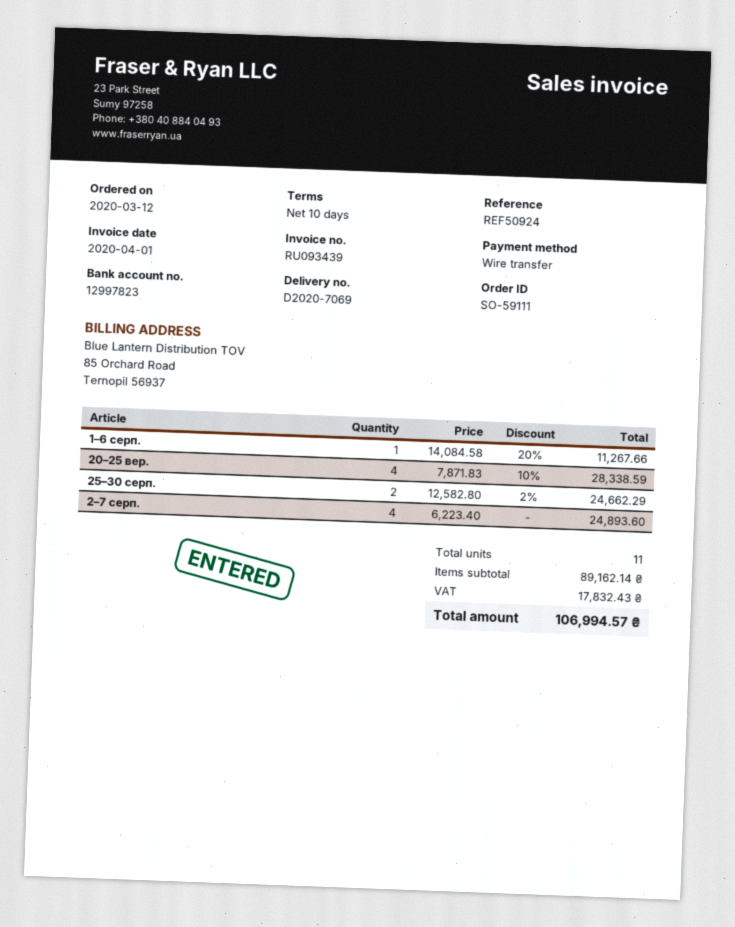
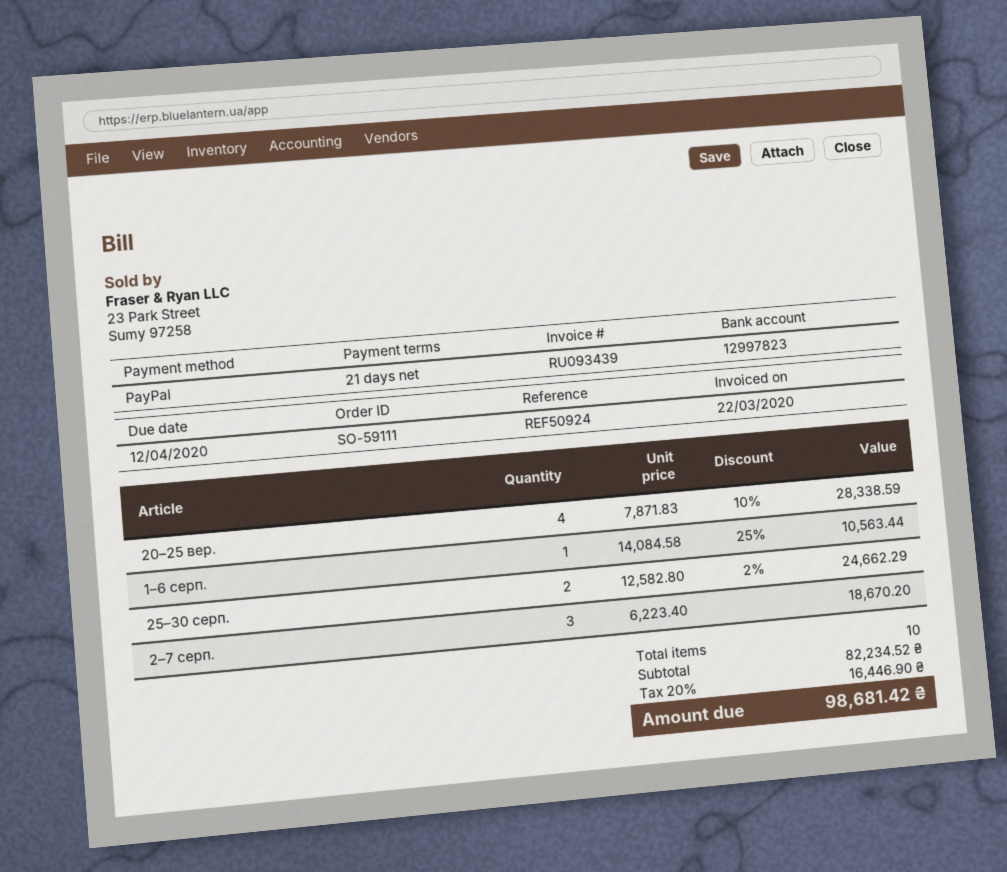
invoice date: 2020-04-01 -> 2020-03-22
payment terms: 10 days -> 21 days
payment method: bank transfer -> PayPal
1–6 серп.: 1 x 14084.58 - 20% = 11267.66 -> 1 x 14084.58 - 25% = 10563.44
2–7 серп.: 4 x 6223.40 = 24893.60 -> 3 x 6223.40 = 18670.20
total quantity: 11 -> 10
subtotal: 89162.14 -> 82234.52
tax: 17832.43 -> 16446.90
total: 106994.57 -> 98681.42

